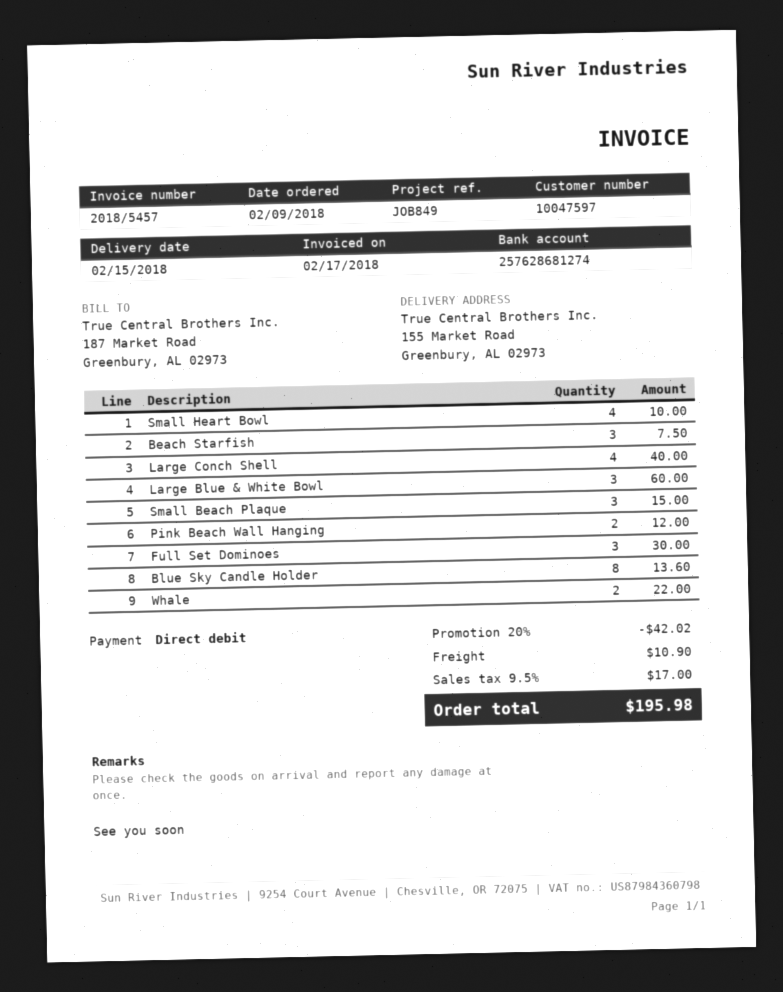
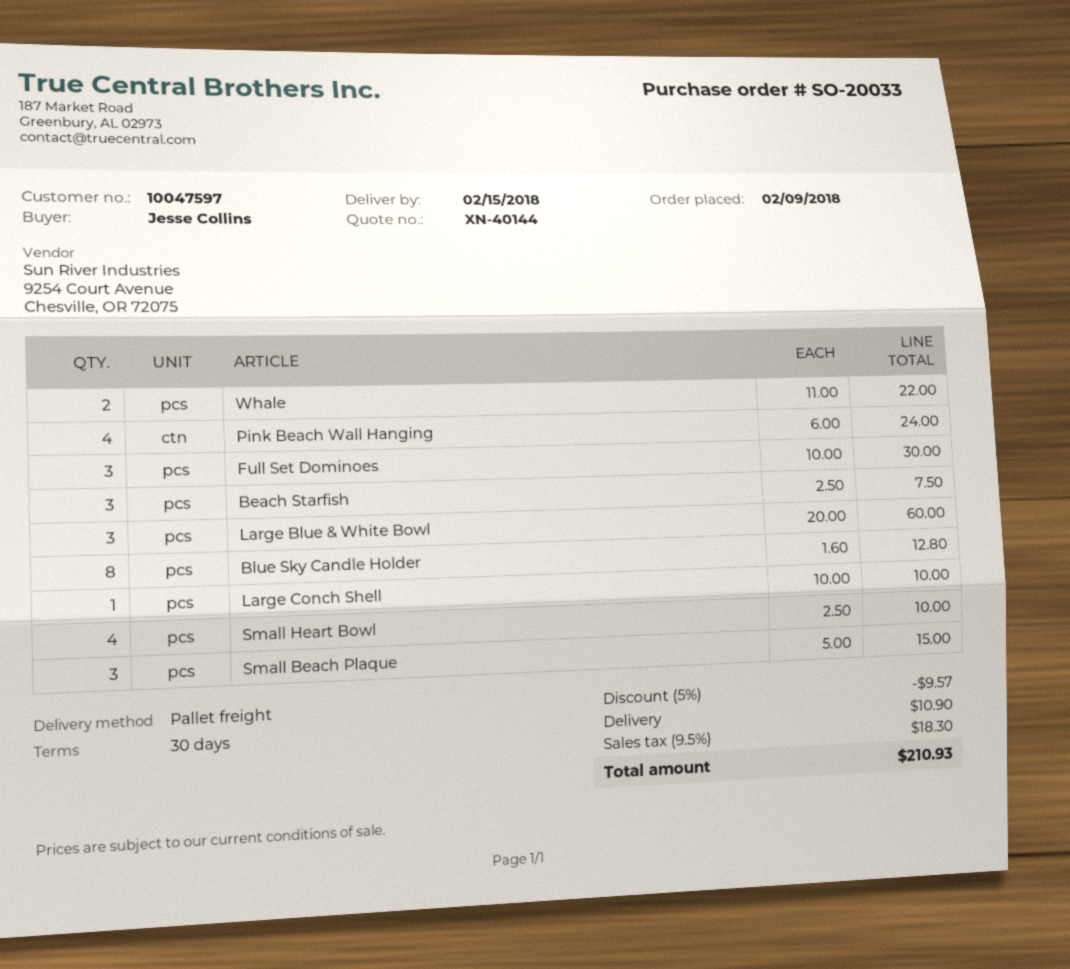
Large Conch Shell: 4 for 40.00 -> 1 for 10.00
Pink Beach Wall Hanging: 2 for 12.00 -> 4 for 24.00
Blue Sky Candle Holder: 8 for 13.60 -> 8 for 12.80
discount: 20% = 42.02 -> 5% = 9.57
tax: 9.5% = 17.00 -> 9.5% = 18.30
total: 195.98 -> 210.93

